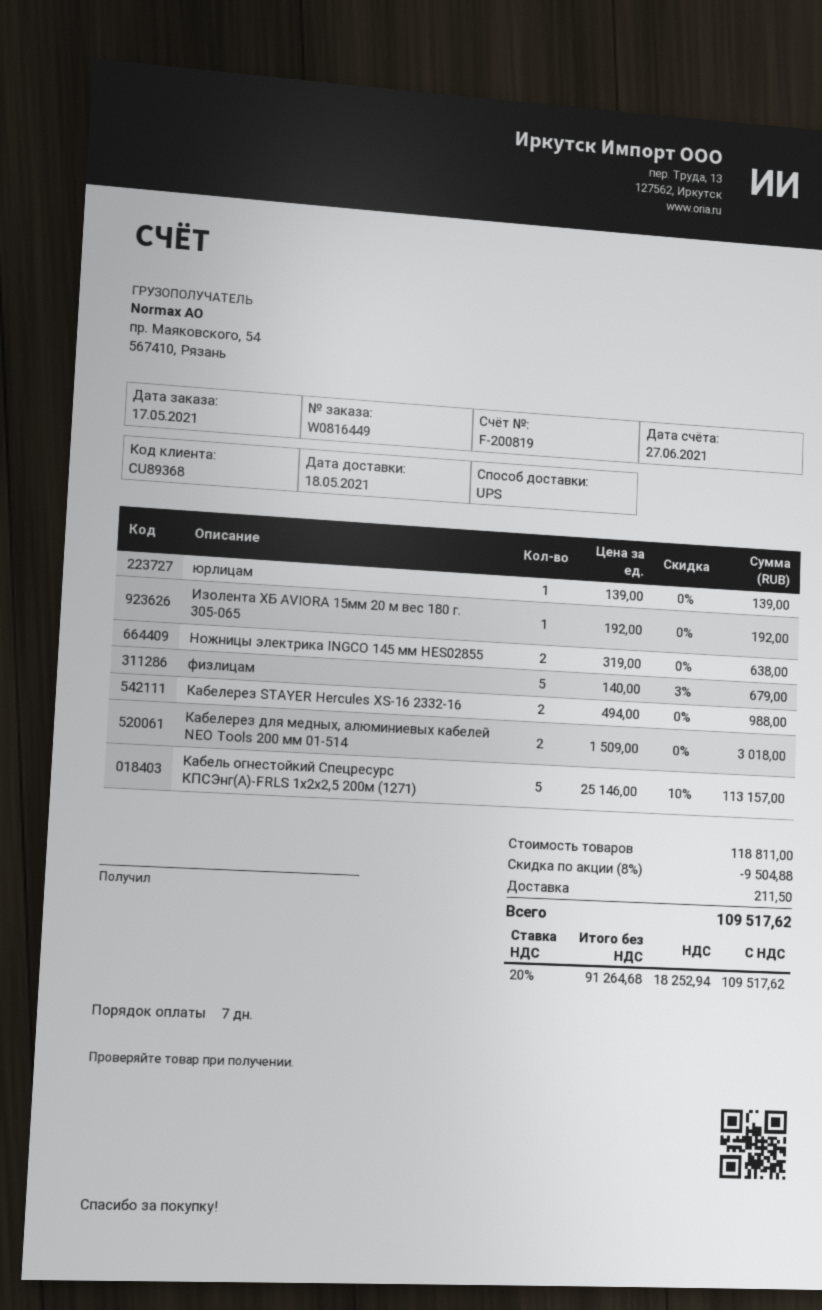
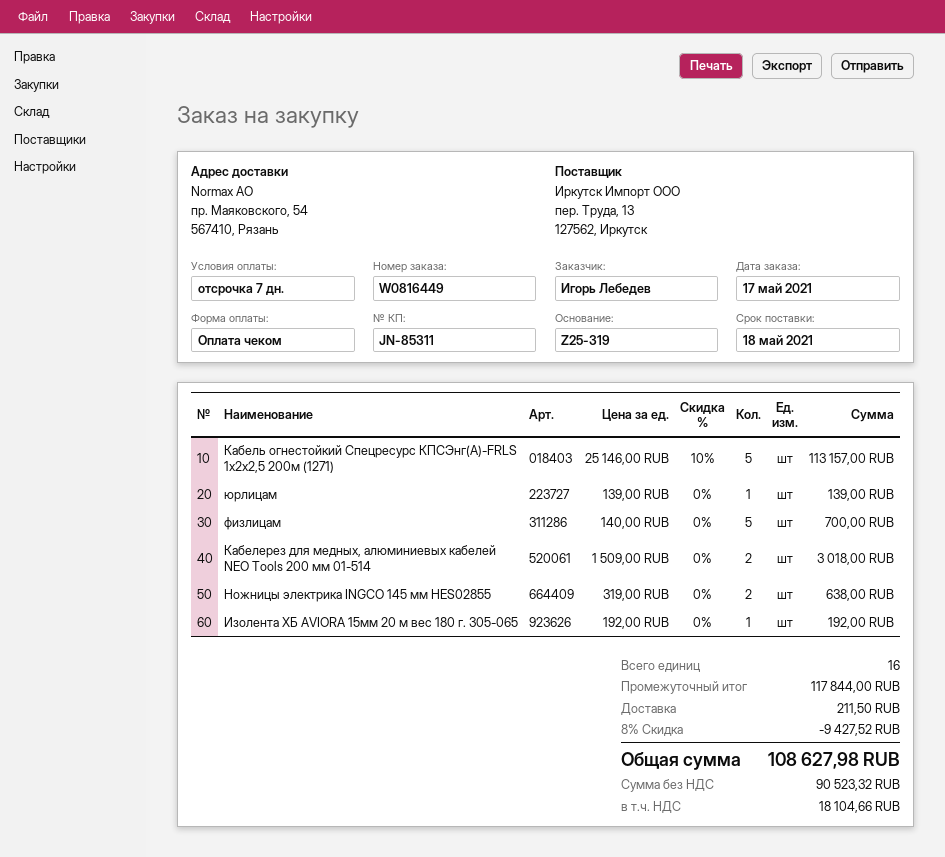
физлицам: 5 x 140.00 - 3% = 679.00 -> 5 x 140.00 = 700.00
Кабелерез STAYER Hercules XS-16 2332-16: 2 x 494.00 = 988.00 -> none
subtotal: 118811.00 -> 117844.00
discount: 8% = 9504.88 -> 8% = 9427.52
net: 91264.68 -> 90523.32
tax: 18252.94 -> 18104.66
total: 109517.62 -> 108627.98

